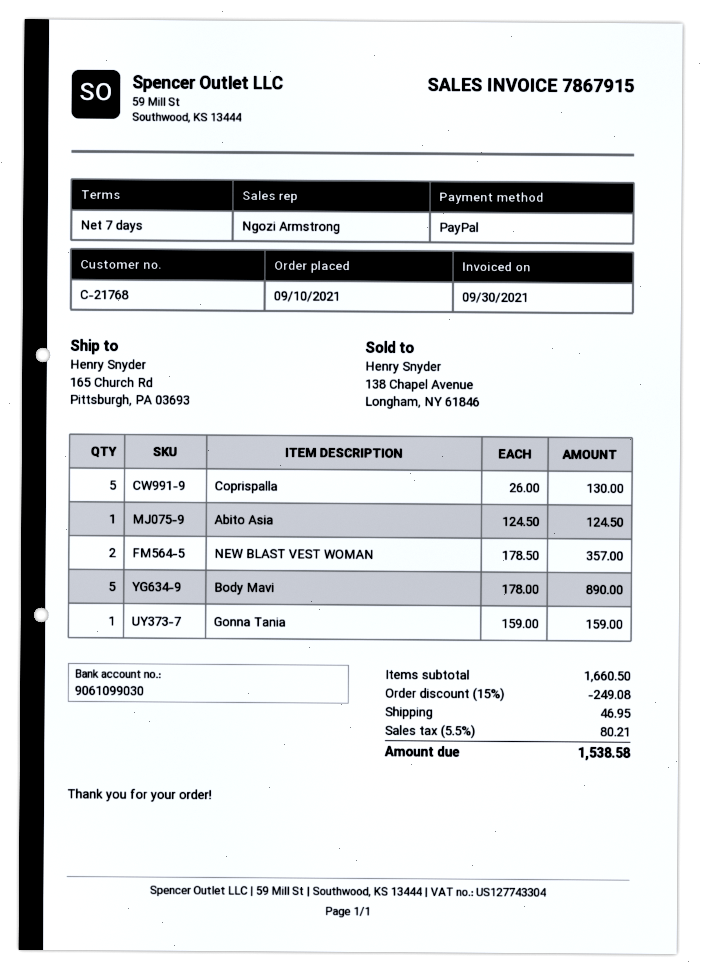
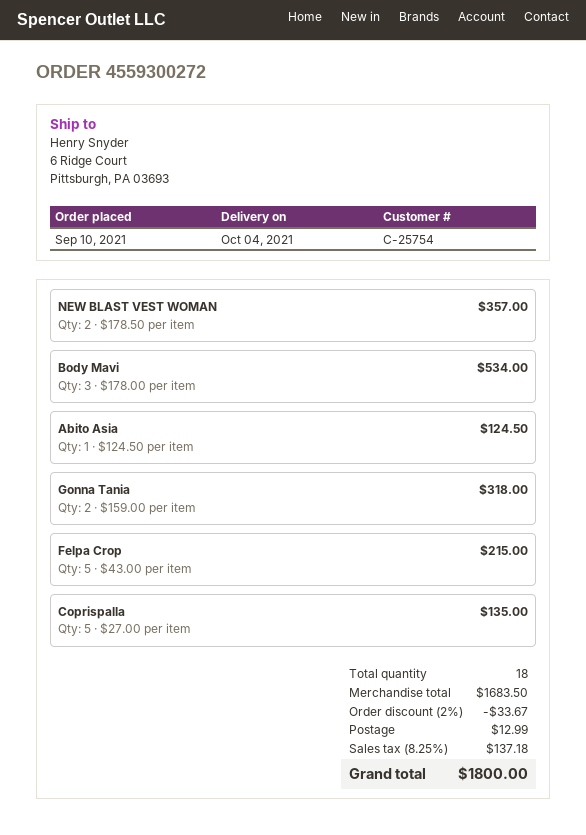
customer number: C-21768 -> C-25754
ship to: 165 Church Rd, Pittsburgh, PA 03693 -> 6 Ridge Court, Pittsburgh, PA 03693
Coprispalla: 5 x 26.00 = 130.00 -> 5 x 27.00 = 135.00
Body Mavi: 5 x 178.00 = 890.00 -> 3 x 178.00 = 534.00
Gonna Tania: 1 x 159.00 = 159.00 -> 2 x 159.00 = 318.00
Felpa Crop: none -> 5 x 43.00 = 215.00
subtotal: 1660.50 -> 1683.50
discount: 15% = 249.08 -> 2% = 33.67
shipping: 46.95 -> 12.99
tax: 5.5% = 80.21 -> 8.25% = 137.18
total: 1538.58 -> 1800.00

